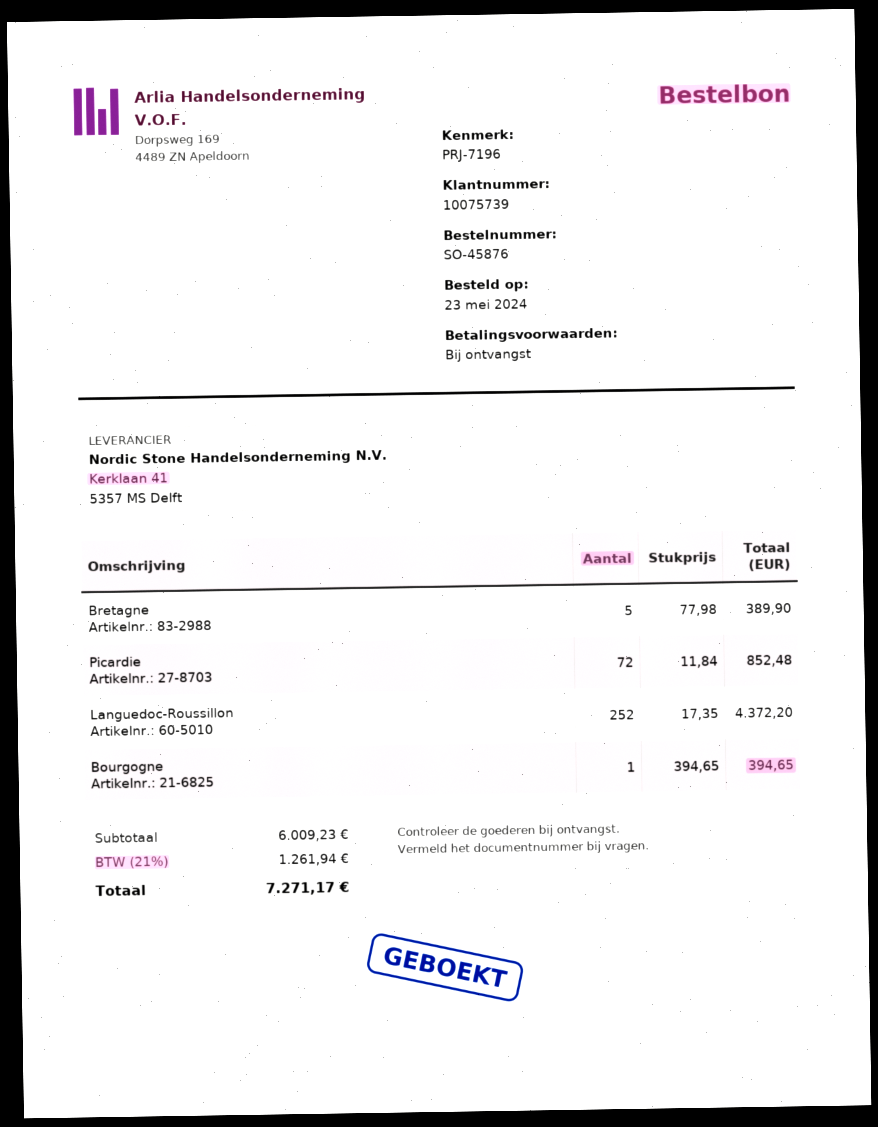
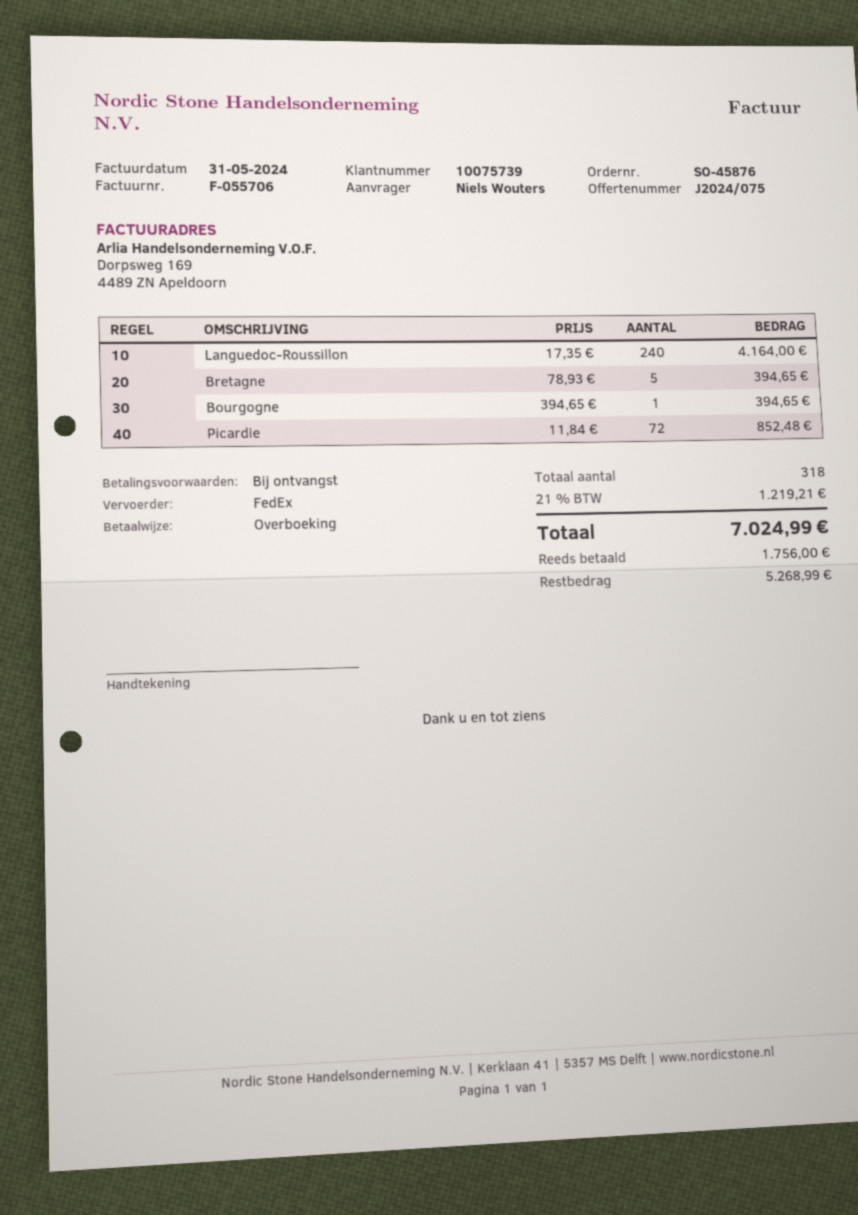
Bretagne: 5 x 77.98 = 389.90 -> 5 x 78.93 = 394.65
Languedoc-Roussillon: 252 x 17.35 = 4372.20 -> 240 x 17.35 = 4164.00
tax: 21% = 1261.94 -> 21% = 1219.21
total: 7271.17 -> 7024.99

